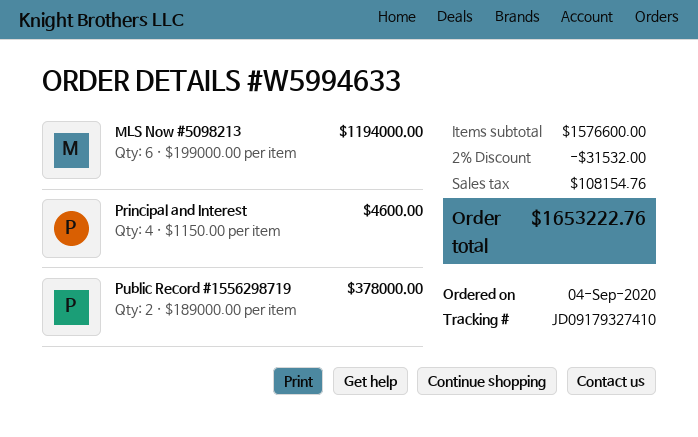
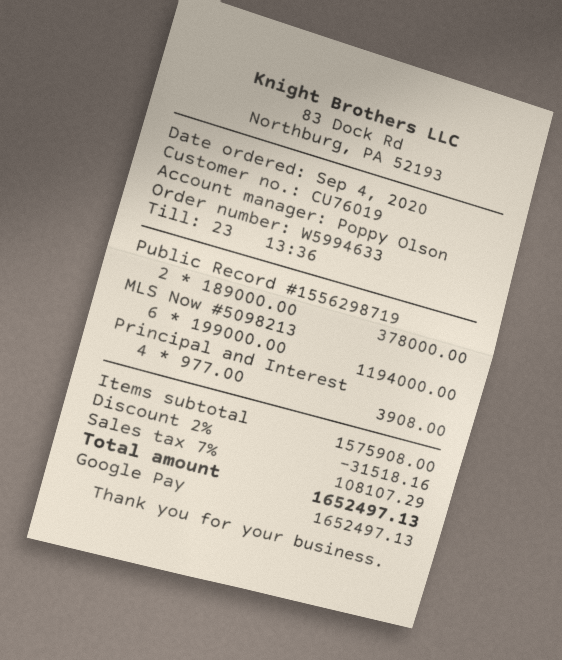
Principal and Interest: 4 x 1150.00 = 4600.00 -> 4 x 977.00 = 3908.00
subtotal: 1576600.00 -> 1575908.00
discount: 2% = 31532.00 -> 2% = 31518.16
tax: 108154.76 -> 108107.29
total: 1653222.76 -> 1652497.13

